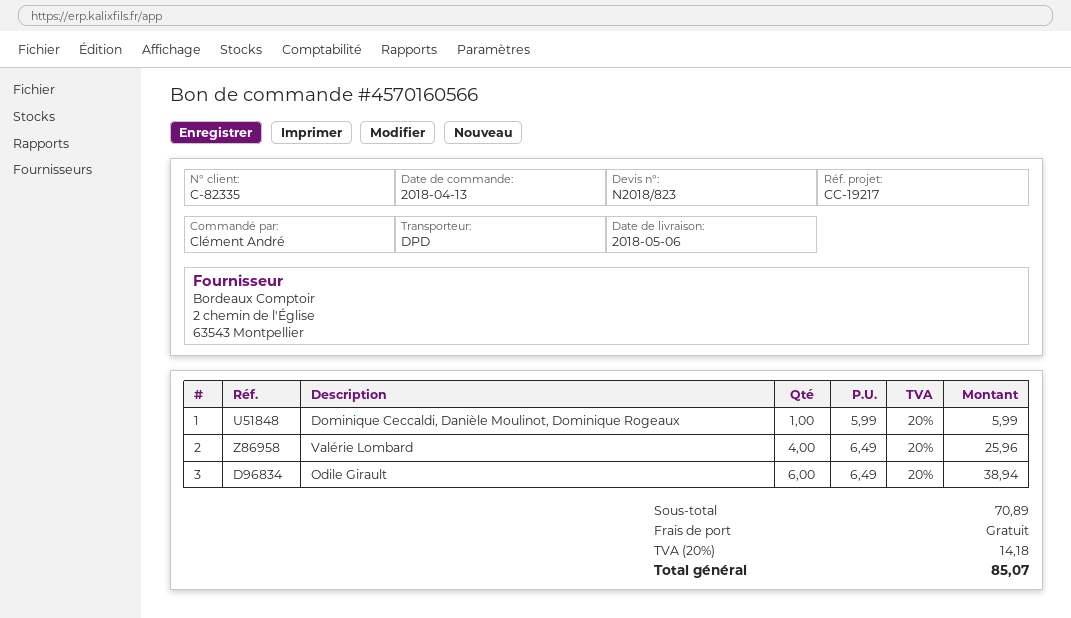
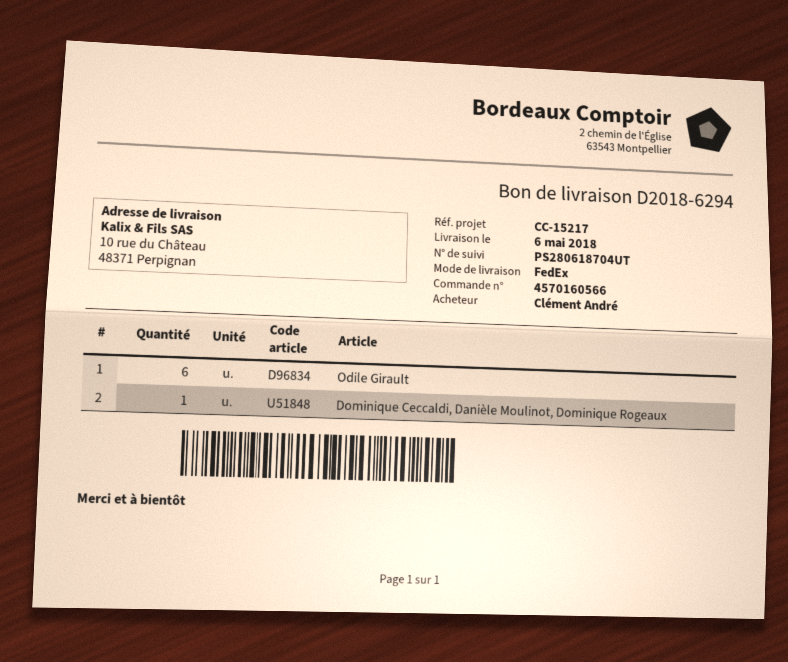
reference: CC-19217 -> CC-15217
shipping method: DPD -> FedEx
Valérie Lombard: 4 -> none

